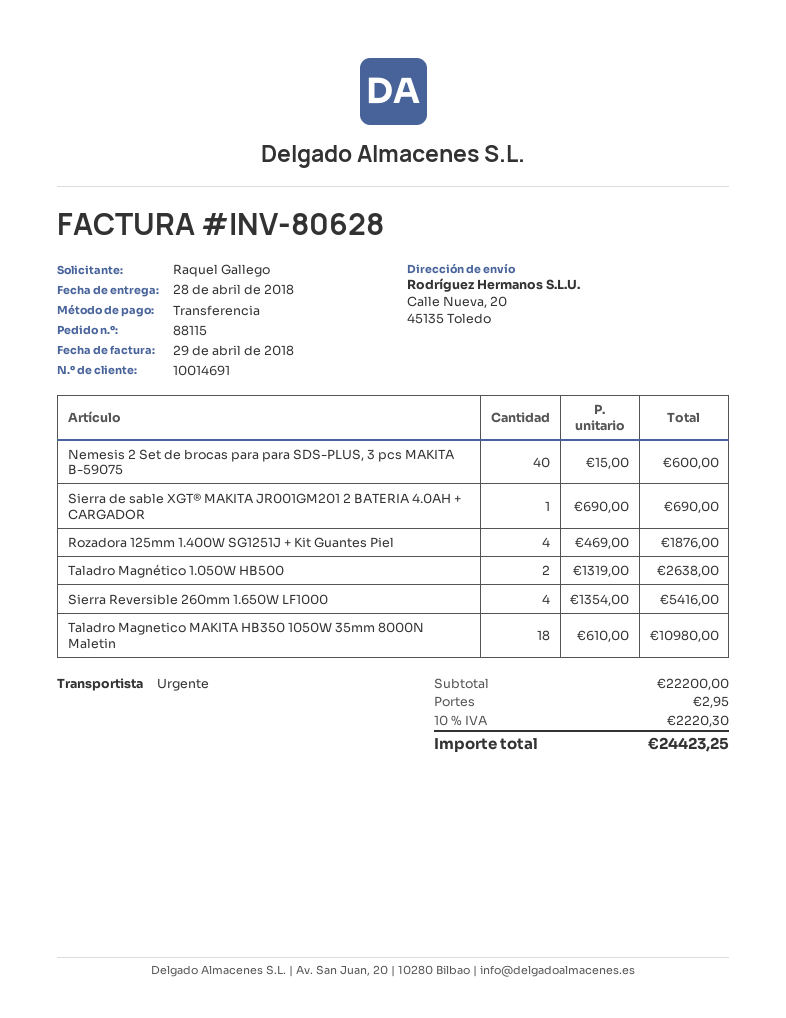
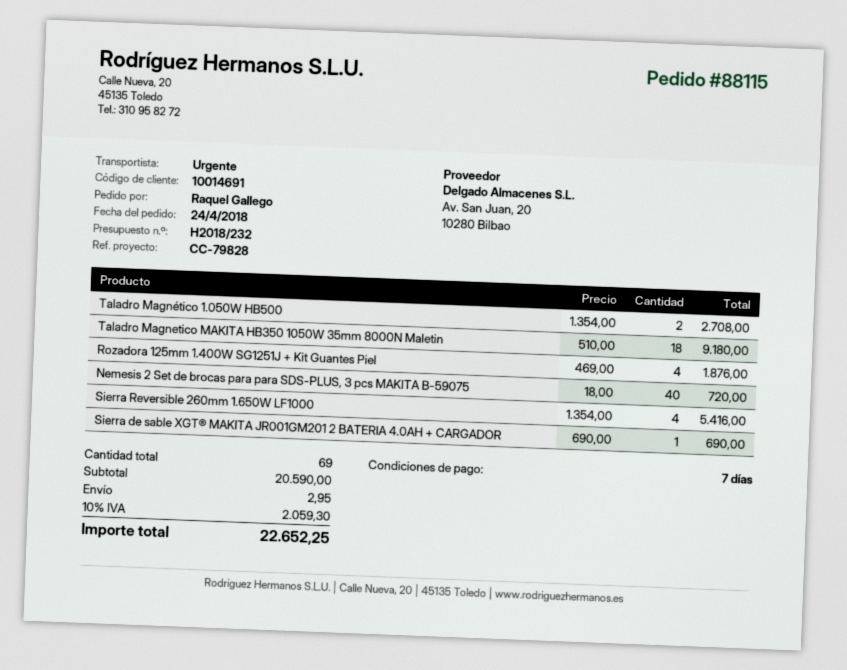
Nemesis 2 Set de brocas para para SDS-PLUS, 3 pcs MAKITA B-59075: 40 x 15.00 = 600.00 -> 40 x 18.00 = 720.00
Taladro Magnético 1.050W HB500: 2 x 1319.00 = 2638.00 -> 2 x 1354.00 = 2708.00
Taladro Magnetico MAKITA HB350 1050W 35mm 8000N Maletin: 18 x 610.00 = 10980.00 -> 18 x 510.00 = 9180.00
subtotal: 22200.00 -> 20590.00
tax: 10% = 2220.30 -> 10% = 2059.30
total: 24423.25 -> 22652.25

